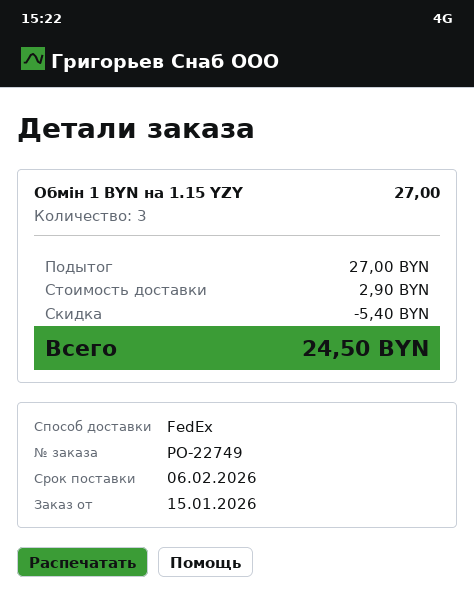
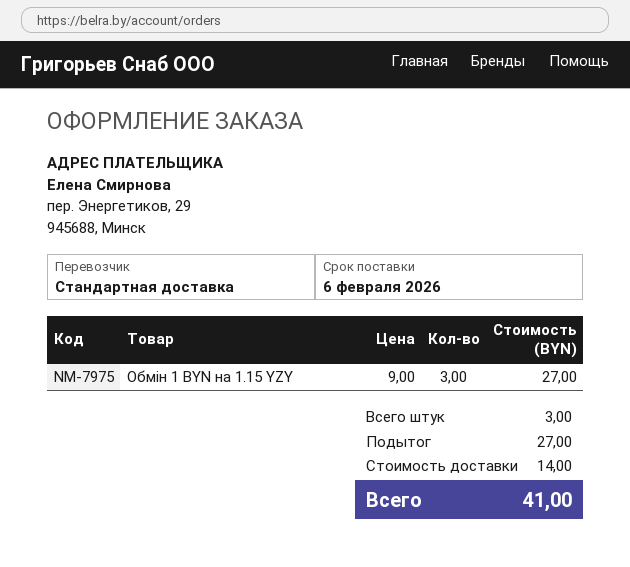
shipping method: FedEx -> standard
discount: 5.40 -> none
shipping: 2.90 -> 14.00
total: 24.50 -> 41.00

